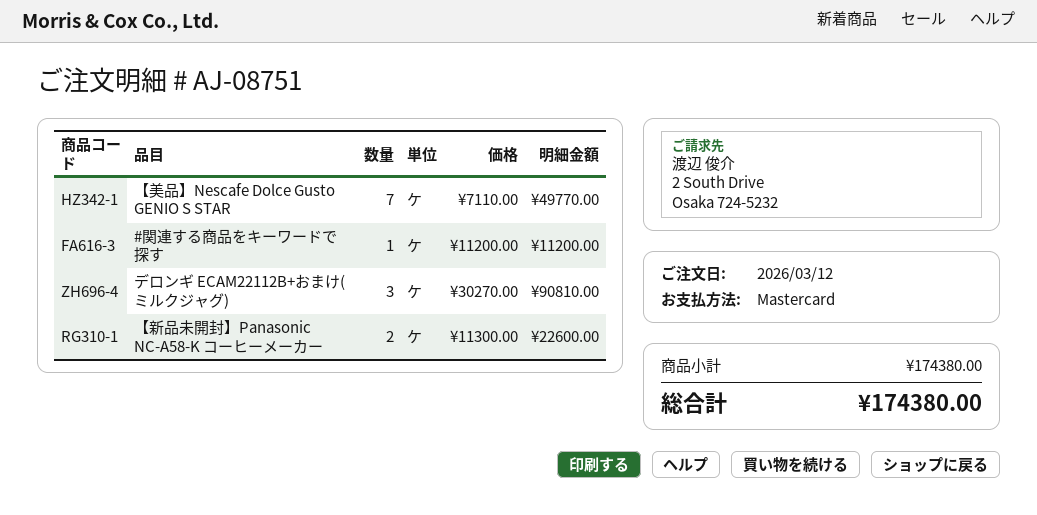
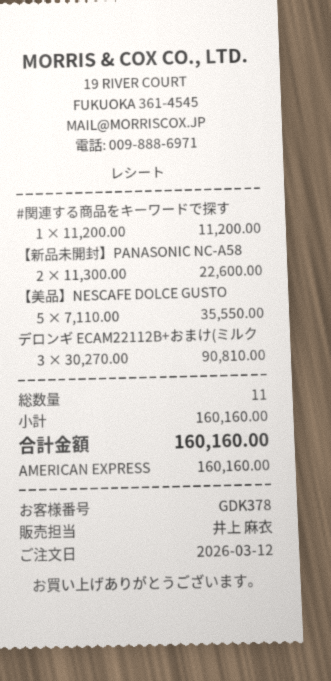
payment method: Mastercard -> American Express
【美品】Nescafe Dolce Gusto GENIO S STAR: 7 x 7110.00 = 49770.00 -> 5 x 7110.00 = 35550.00
subtotal: 174380.00 -> 160160.00
total: 174380.00 -> 160160.00

